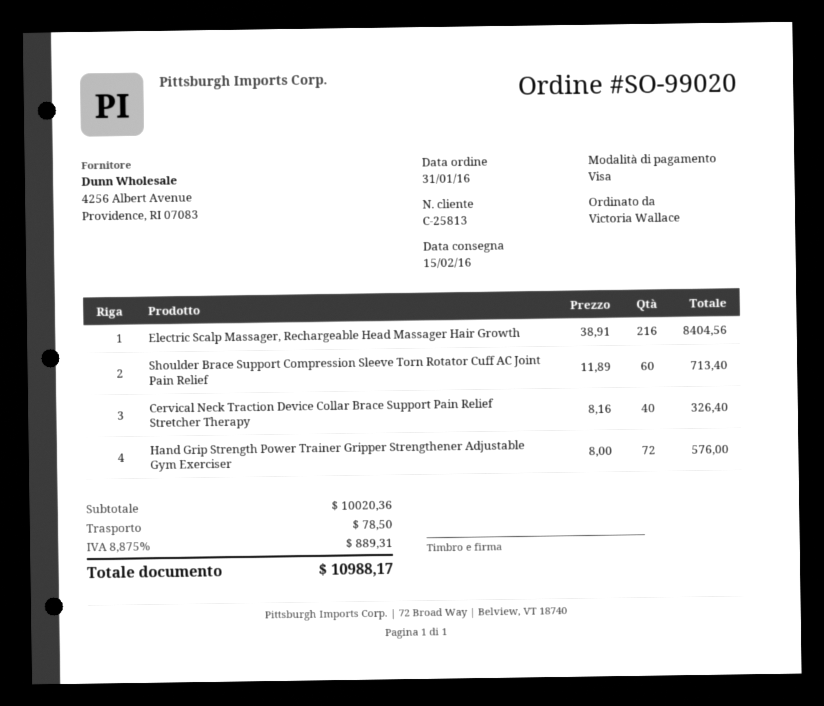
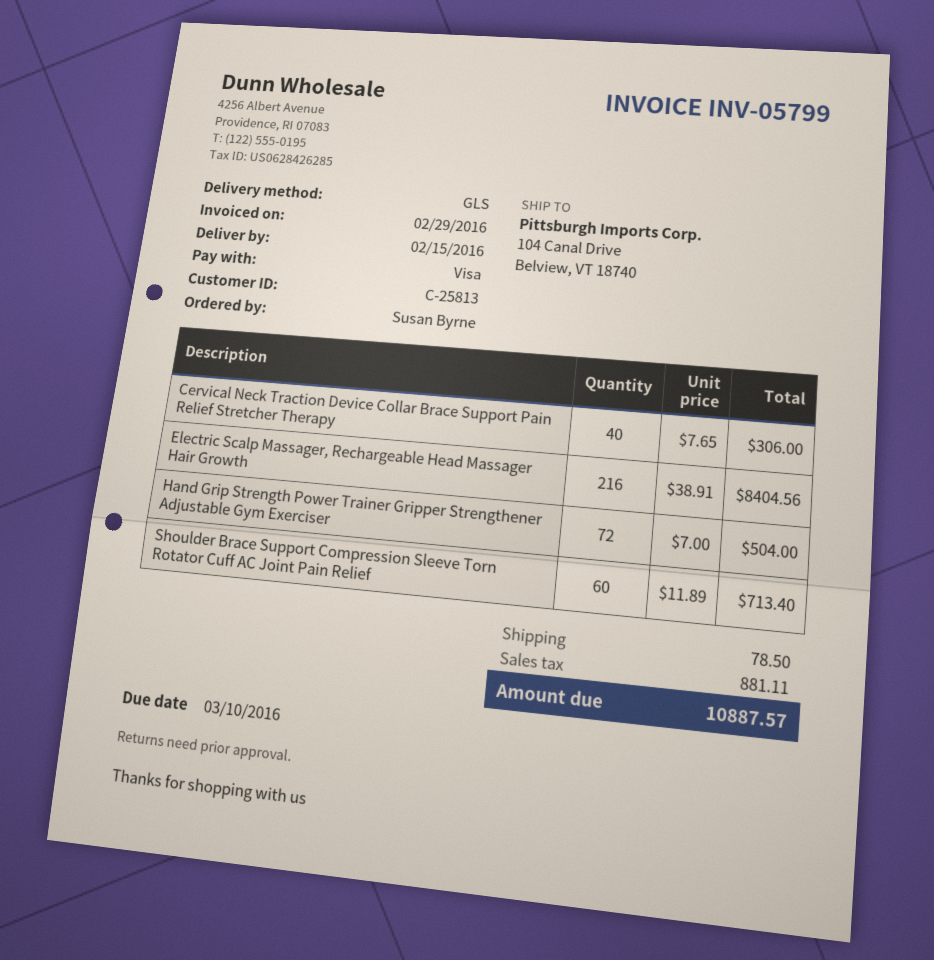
ordered by: Victoria Wallace -> Susan Byrne
Cervical Neck Traction Device Collar Brace Support Pain Relief Stretcher Therapy: 40 x 8.16 = 326.40 -> 40 x 7.65 = 306.00
Hand Grip Strength Power Trainer Gripper Strengthener Adjustable Gym Exerciser: 72 x 8.00 = 576.00 -> 72 x 7.00 = 504.00
tax: 889.31 -> 881.11
total: 10988.17 -> 10887.57

